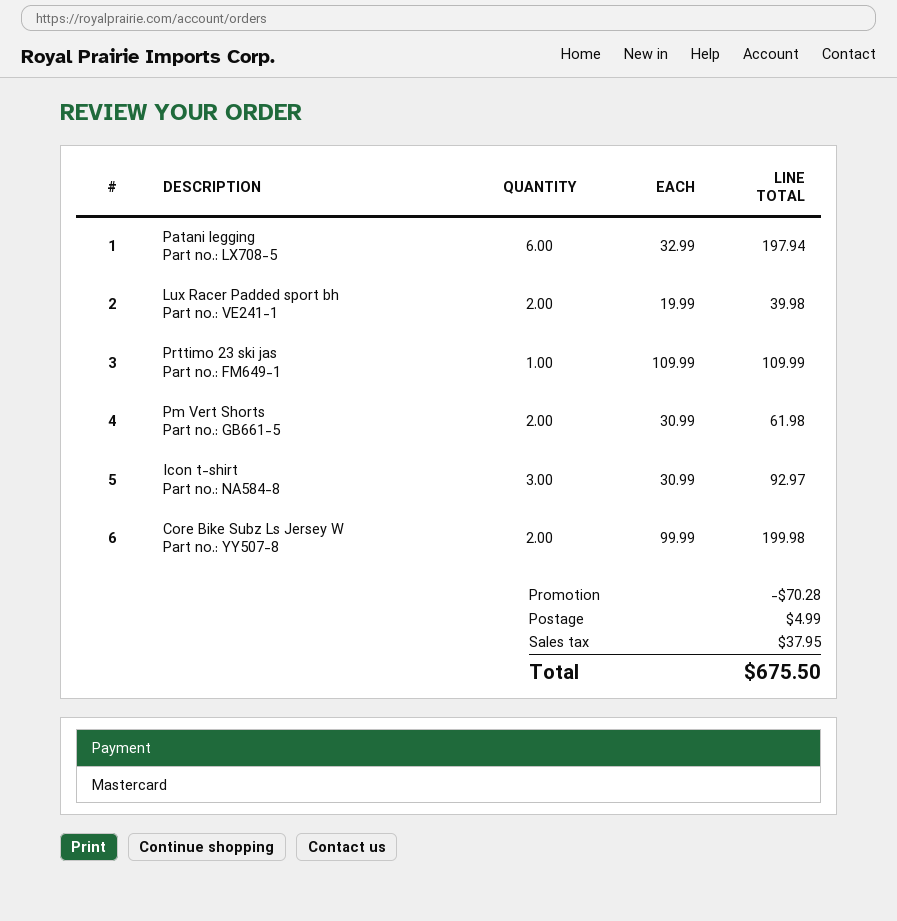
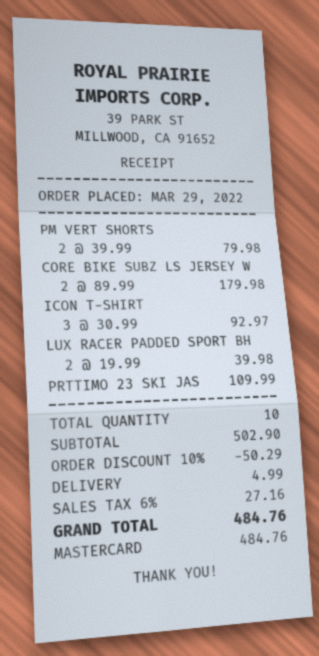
Patani legging: 6 x 32.99 = 197.94 -> none
Pm Vert Shorts: 2 x 30.99 = 61.98 -> 2 x 39.99 = 79.98
Core Bike Subz Ls Jersey W: 2 x 99.99 = 199.98 -> 2 x 89.99 = 179.98
discount: 70.28 -> 50.29
tax: 37.95 -> 27.16
total: 675.50 -> 484.76

